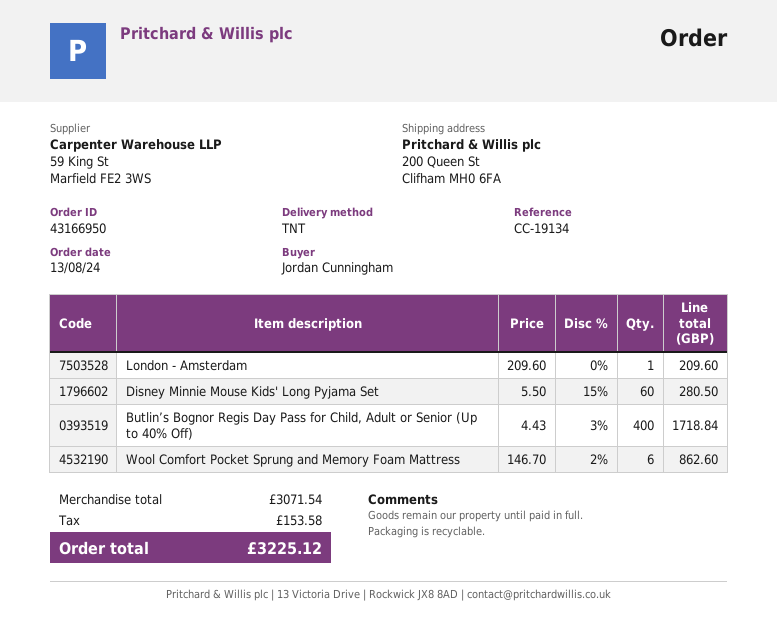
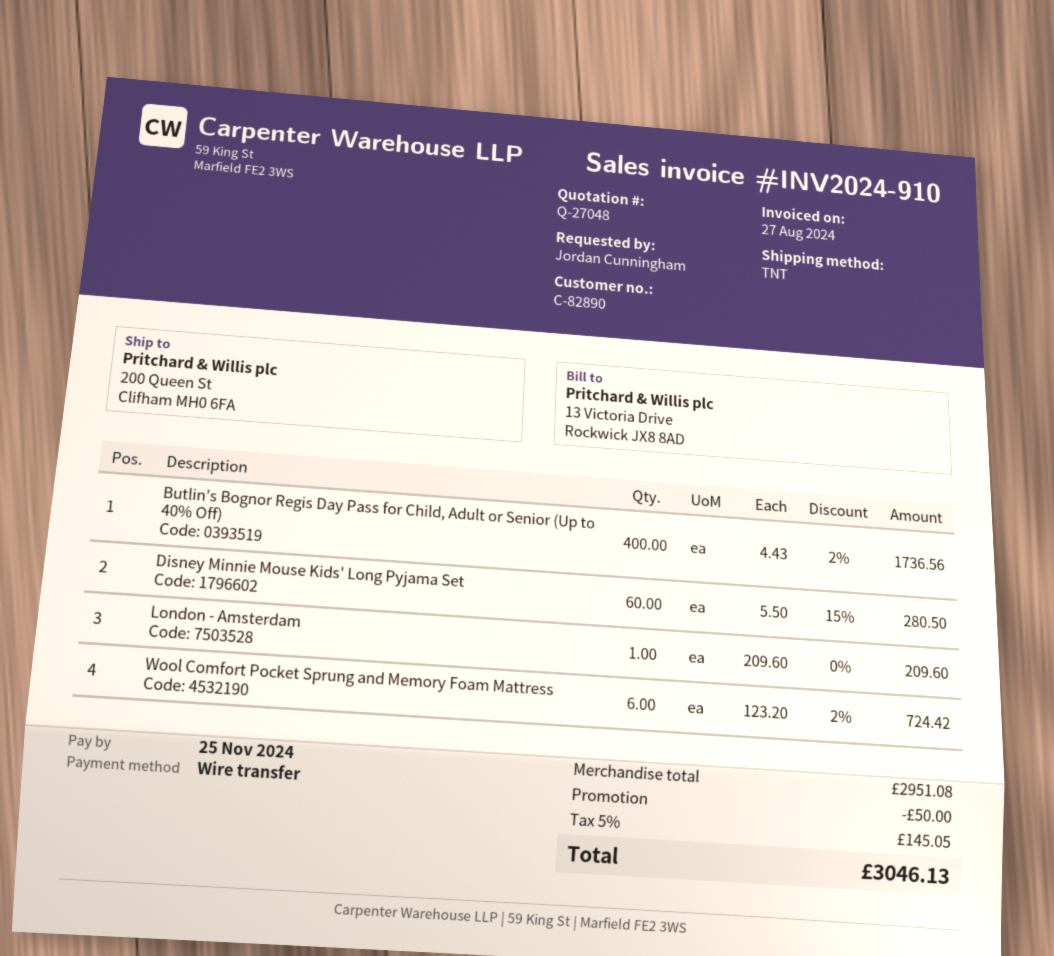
Butlin’s Bognor Regis Day Pass for Child, Adult or Senior (Up to 40% Off): 400 x 4.43 - 3% = 1718.84 -> 400 x 4.43 - 2% = 1736.56
Wool Comfort Pocket Sprung and Memory Foam Mattress: 6 x 146.70 - 2% = 862.60 -> 6 x 123.20 - 2% = 724.42
subtotal: 3071.54 -> 2951.08
discount: none -> 50.00
tax: 153.58 -> 145.05
total: 3225.12 -> 3046.13

